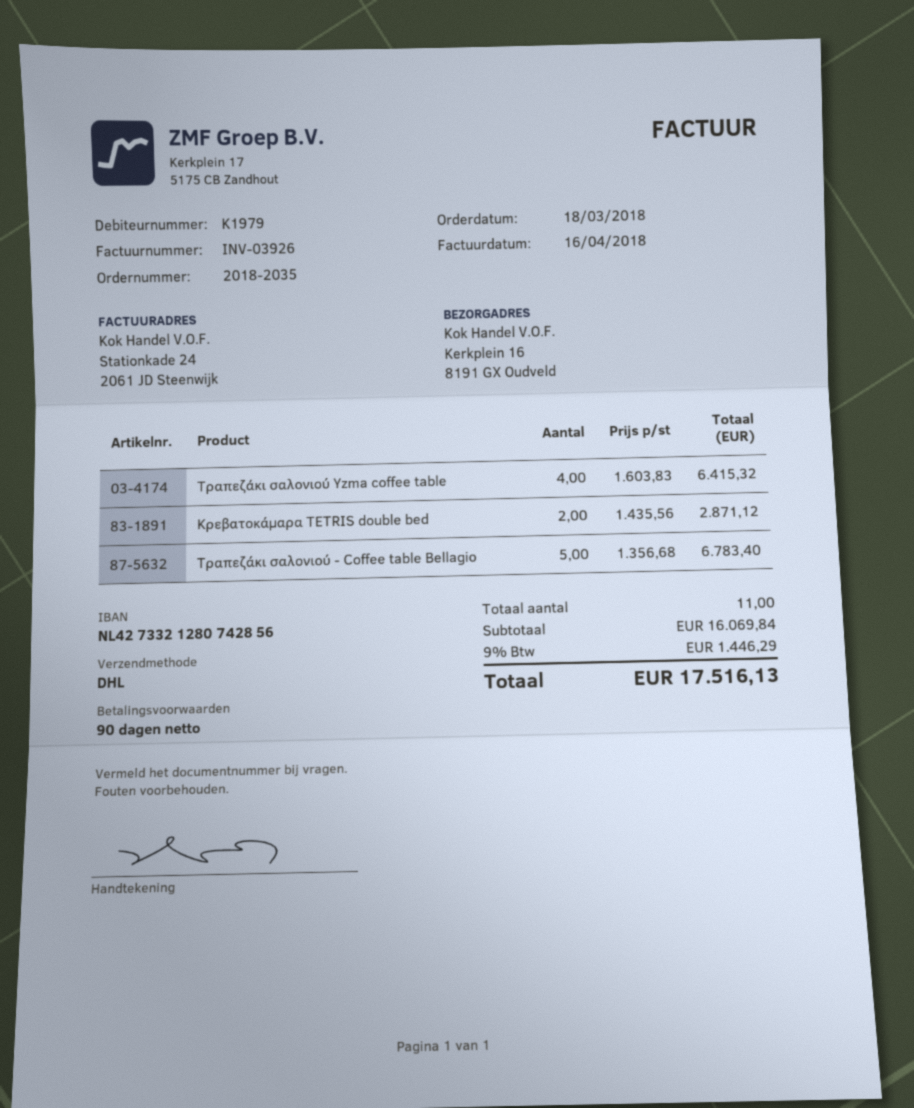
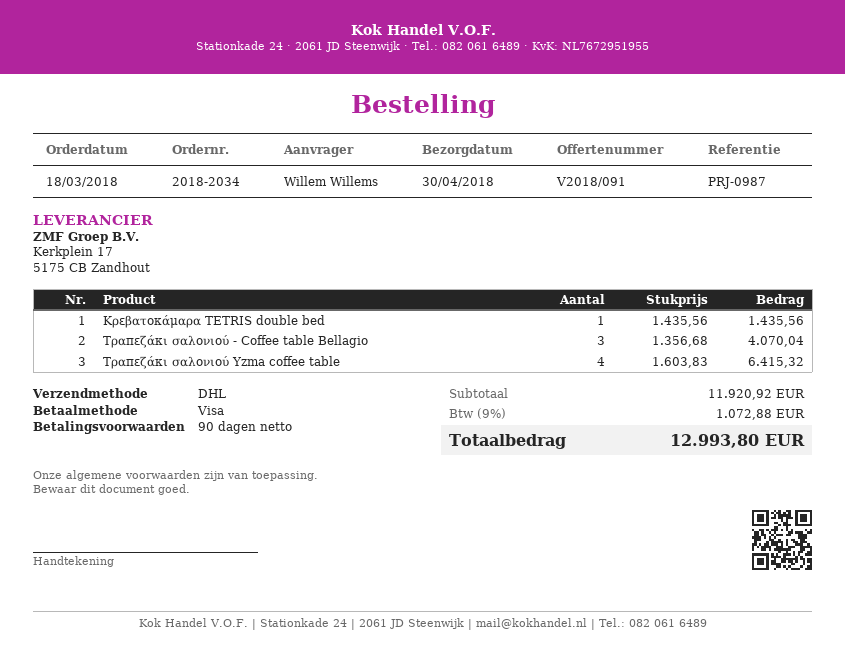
order number: 2018-2035 -> 2018-2034
Κρεβατοκάμαρα TETRIS double bed: 2 x 1435.56 = 2871.12 -> 1 x 1435.56 = 1435.56
Τραπεζάκι σαλονιού - Coffee table Bellagio: 5 x 1356.68 = 6783.40 -> 3 x 1356.68 = 4070.04
subtotal: 16069.84 -> 11920.92
tax: 9% = 1446.29 -> 9% = 1072.88
total: 17516.13 -> 12993.80

